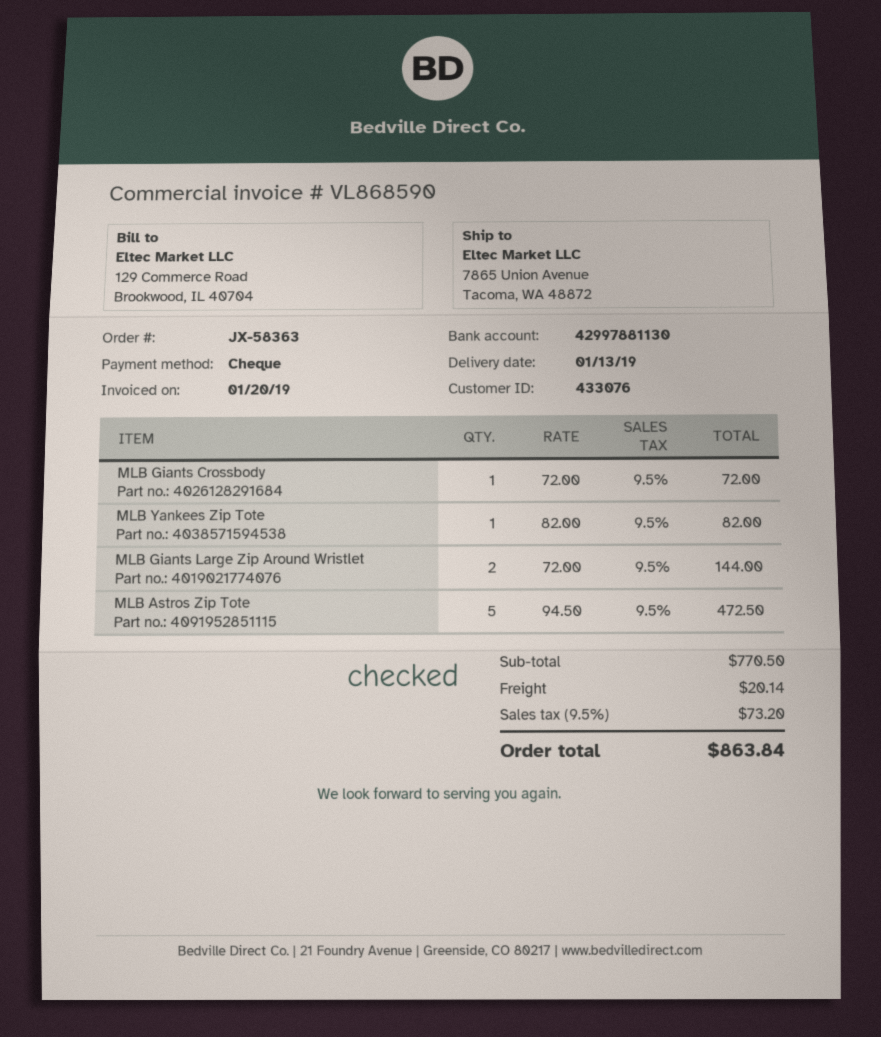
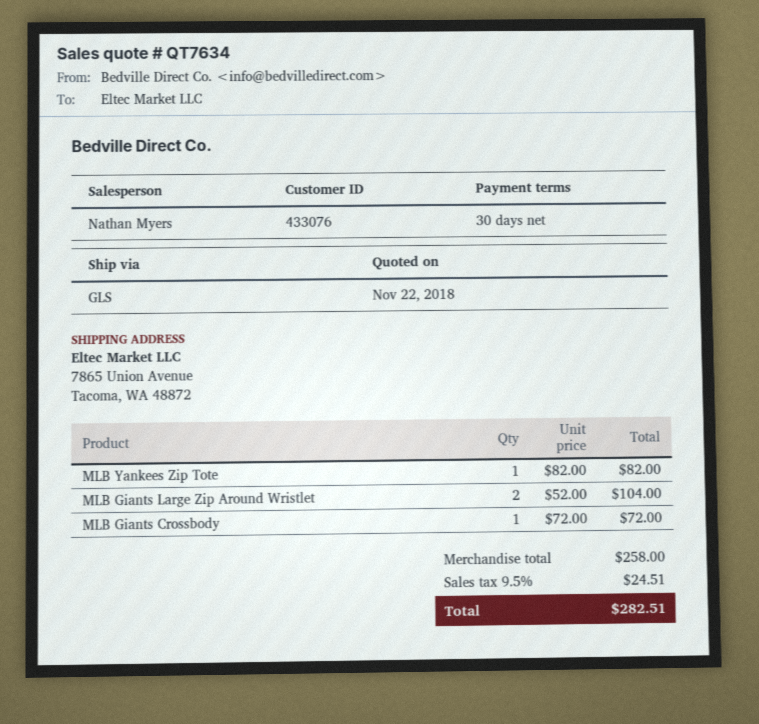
MLB Giants Large Zip Around Wristlet: 2 x 72.00 = 144.00 -> 2 x 52.00 = 104.00
MLB Astros Zip Tote: 5 x 94.50 = 472.50 -> none
subtotal: 770.50 -> 258.00
shipping: 20.14 -> none
tax: 9.5% = 73.20 -> 9.5% = 24.51
total: 863.84 -> 282.51

